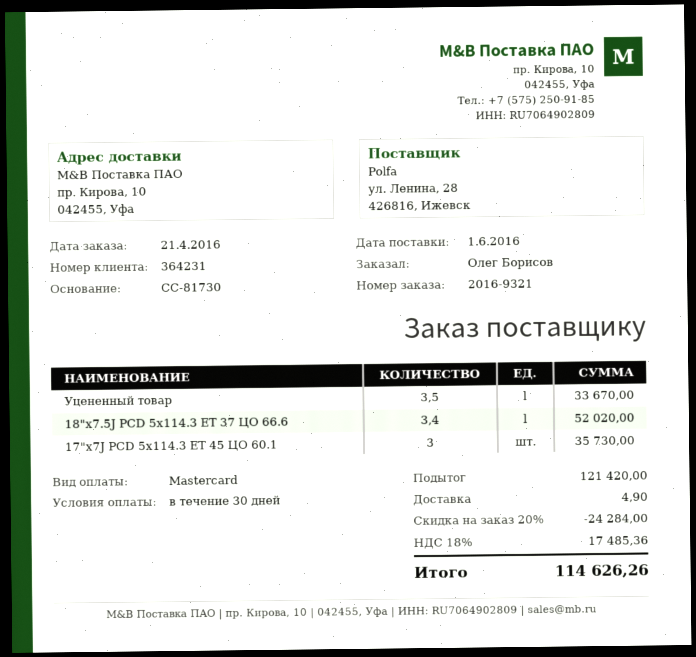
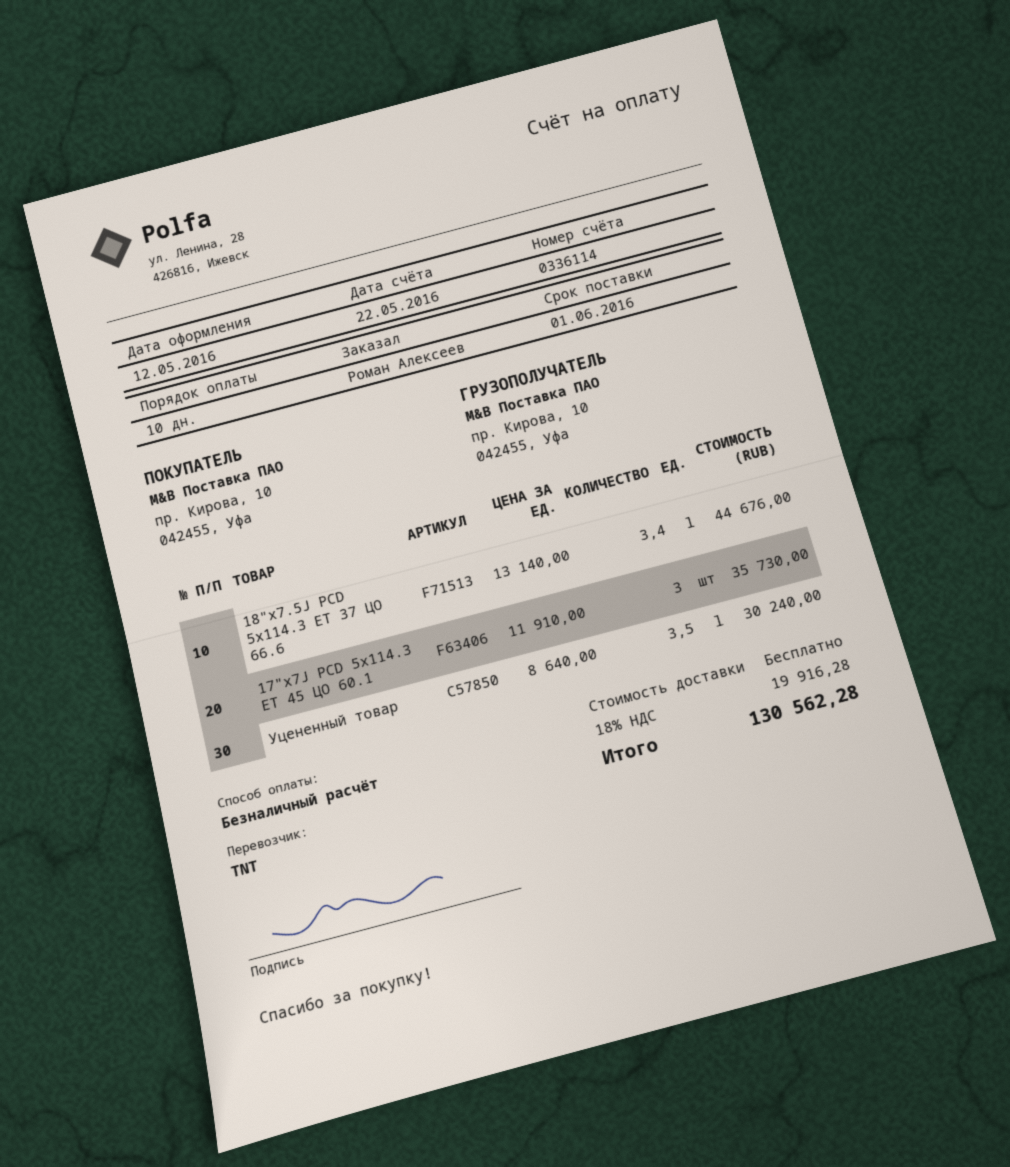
order date: 2016-04-21 -> 2016-05-12
payment terms: 30 days -> 10 days
ordered by: Олег Борисов -> Роман Алексеев
payment method: Mastercard -> bank transfer
Уцененный товар: 3.5 for 33670.00 -> 3.5 for 30240.00
18"x7.5J PCD 5x114.3 ЕТ 37 ЦО 66.6: 3.4 for 52020.00 -> 3.4 for 44676.00
discount: 20% = 24284.00 -> none
shipping: 4.90 -> 0.00
tax: 18% = 17485.36 -> 18% = 19916.28
total: 114626.26 -> 130562.28

